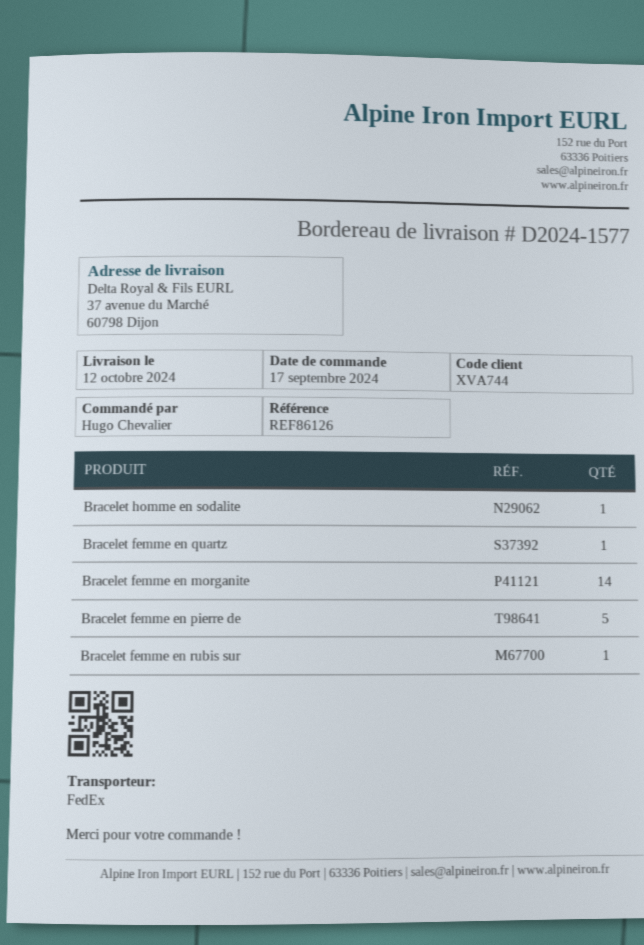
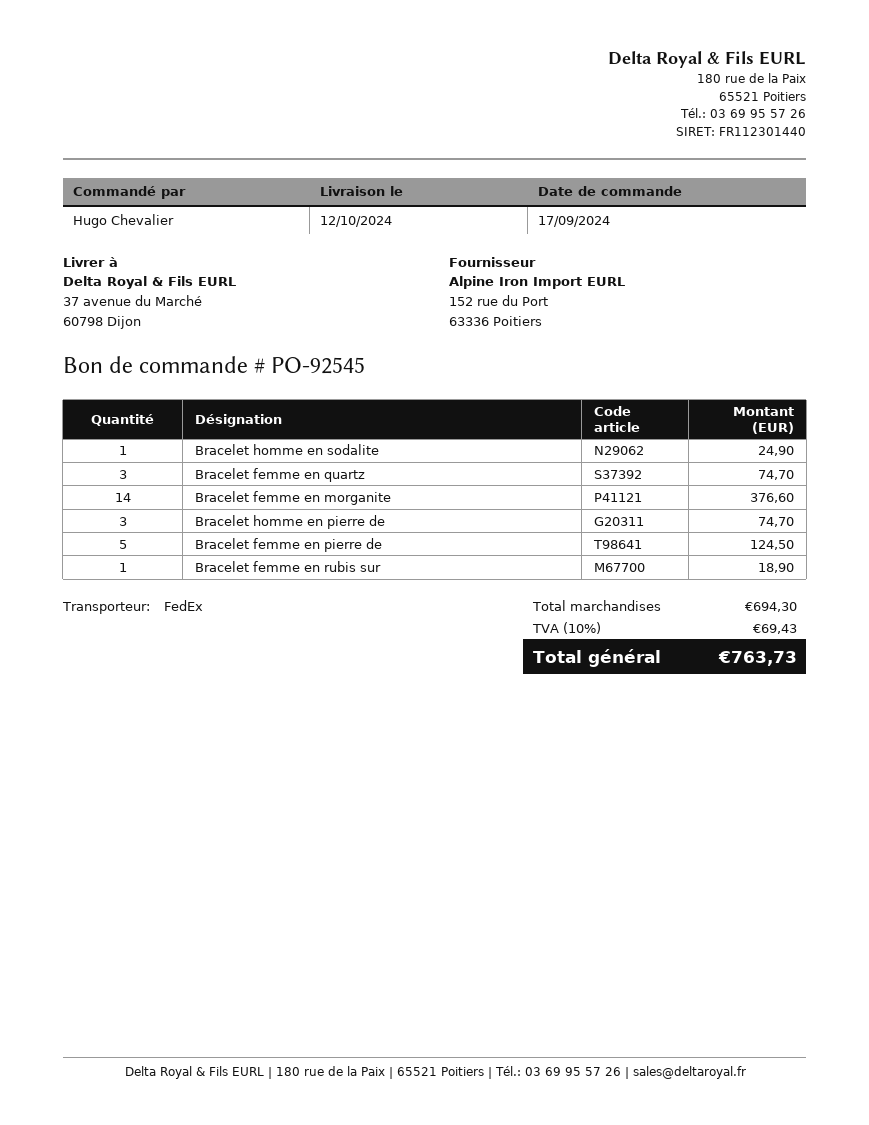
Bracelet femme en quartz: 1 -> 3
Bracelet homme en pierre de: none -> 3

